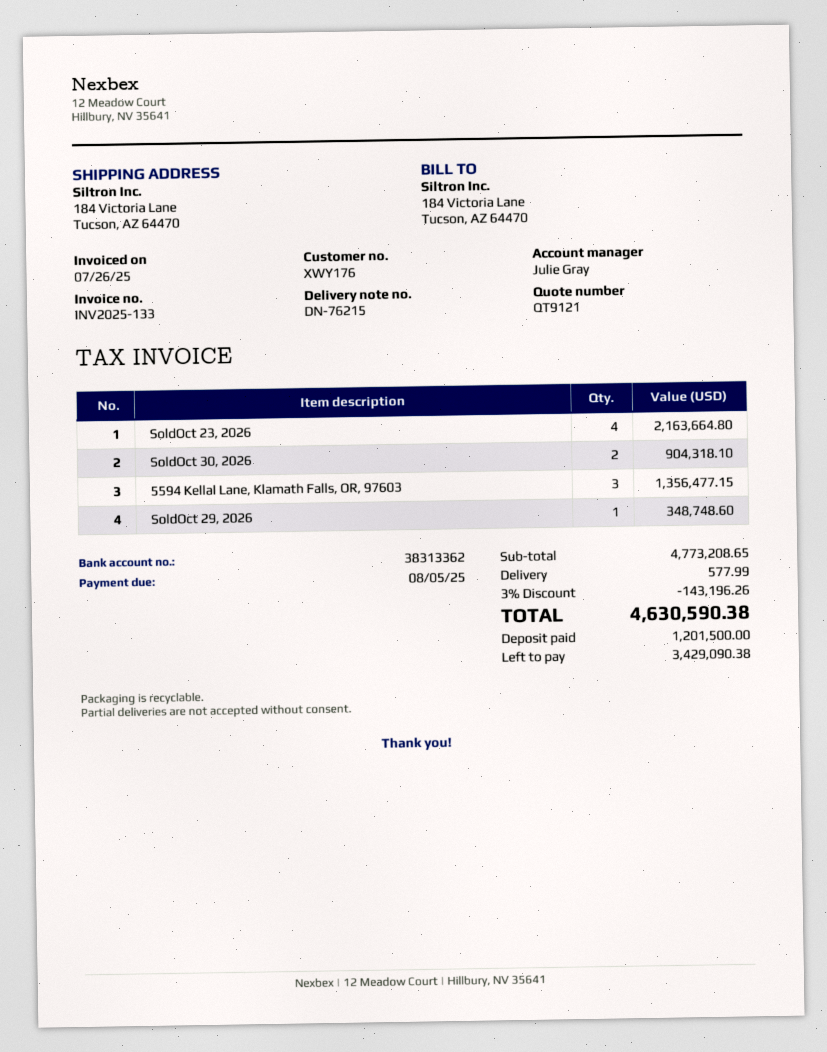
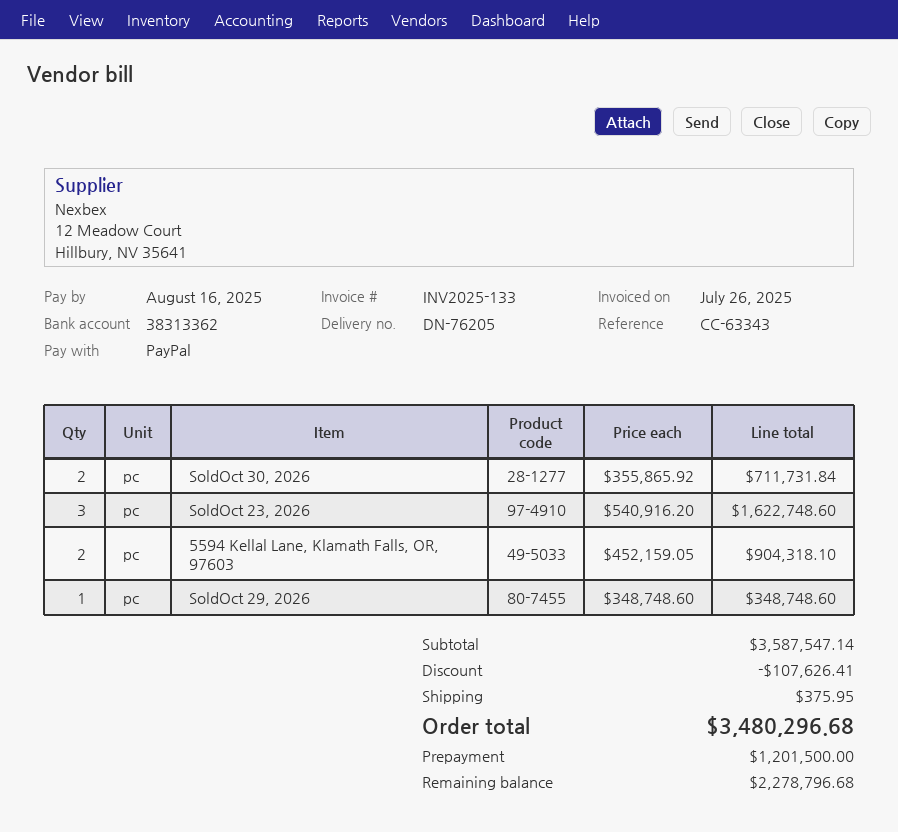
delivery note number: DN-76215 -> DN-76205
due date: 2025-08-05 -> 2025-08-16
SoldOct 23, 2026: 4 for 2163664.80 -> 3 for 1622748.60
SoldOct 30, 2026: 2 for 904318.10 -> 2 for 711731.84
5594 Kellal Lane, Klamath Falls, OR, 97603: 3 for 1356477.15 -> 2 for 904318.10
subtotal: 4773208.65 -> 3587547.14
discount: 143196.26 -> 107626.41
shipping: 577.99 -> 375.95
total: 4630590.38 -> 3480296.68
balance: 3429090.38 -> 2278796.68

